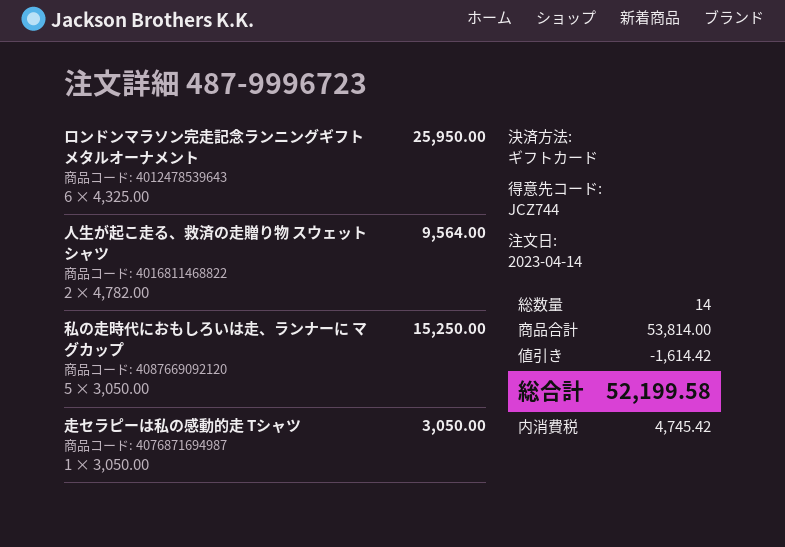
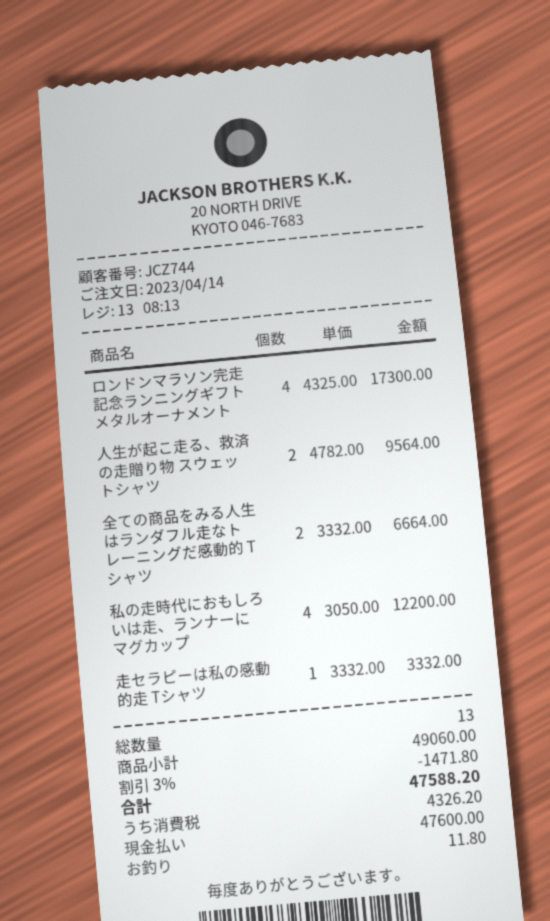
payment method: gift card -> cash
ロンドンマラソン完走記念ランニングギフト メタルオーナメント: 6 x 4325.00 = 25950.00 -> 4 x 4325.00 = 17300.00
私の走時代におもしろいは走、ランナーに マグカップ: 5 x 3050.00 = 15250.00 -> 4 x 3050.00 = 12200.00
走セラピーは私の感動的走 Tシャツ: 1 x 3050.00 = 3050.00 -> 1 x 3332.00 = 3332.00
全ての商品をみる人生はランダフル走なトレーニングだ感動的 Tシャツ: none -> 2 x 3332.00 = 6664.00
total quantity: 14 -> 13
subtotal: 53814.00 -> 49060.00
discount: 1614.42 -> 1471.80
tax: 4745.42 -> 4326.20
total: 52199.58 -> 47588.20

